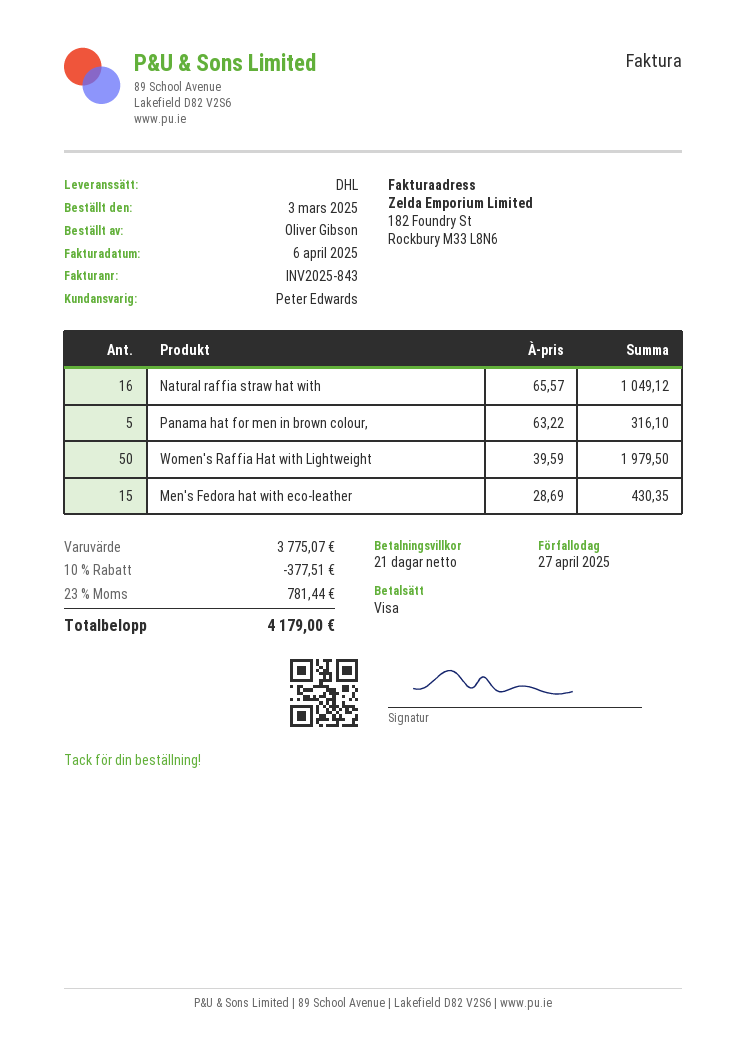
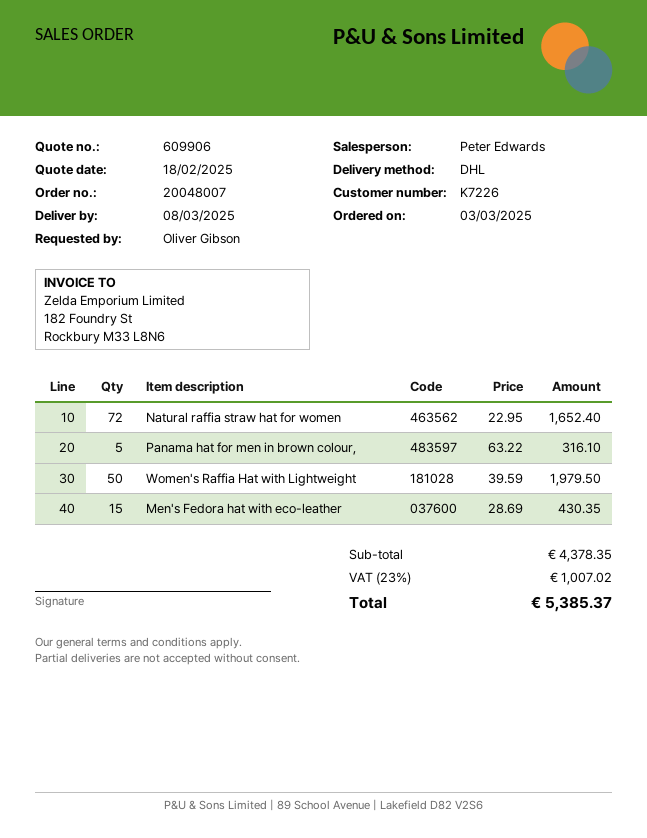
Natural raffia straw hat with: 16 x 65.57 = 1049.12 -> none
Natural raffia straw hat for women: none -> 72 x 22.95 = 1652.40
subtotal: 3775.07 -> 4378.35
discount: 10% = 377.51 -> none
tax: 23% = 781.44 -> 23% = 1007.02
total: 4179.00 -> 5385.37

